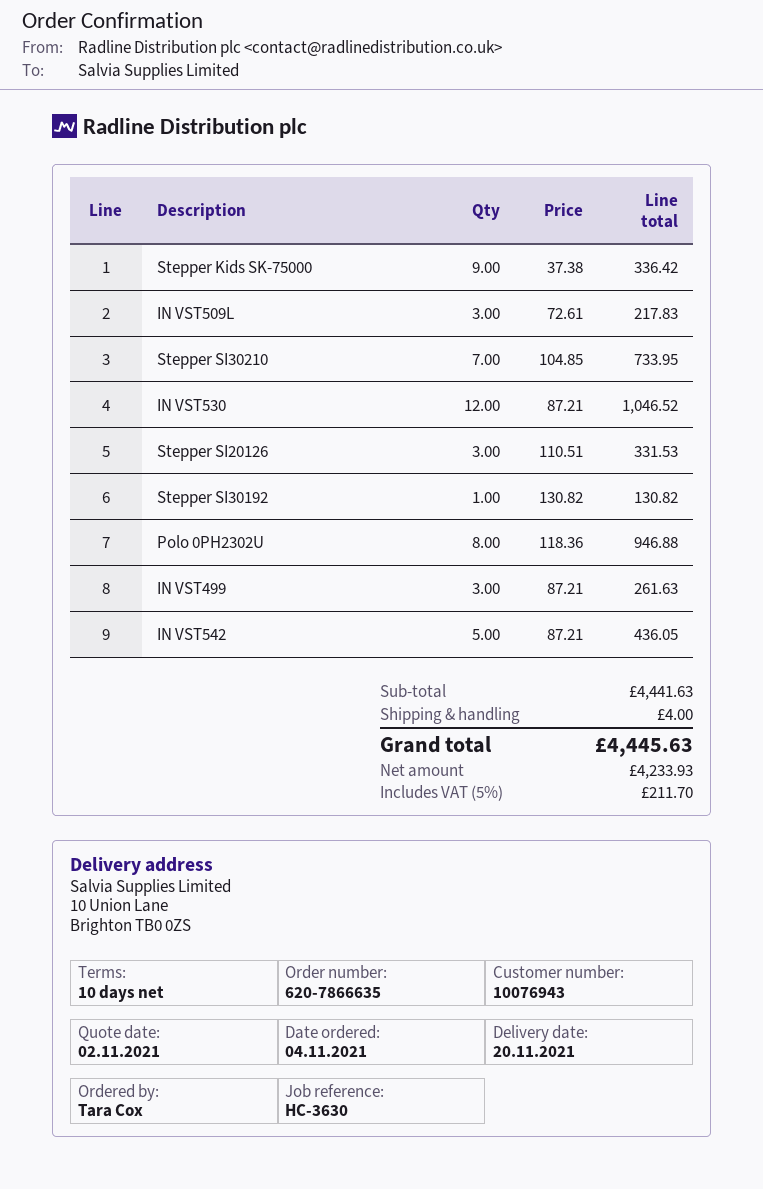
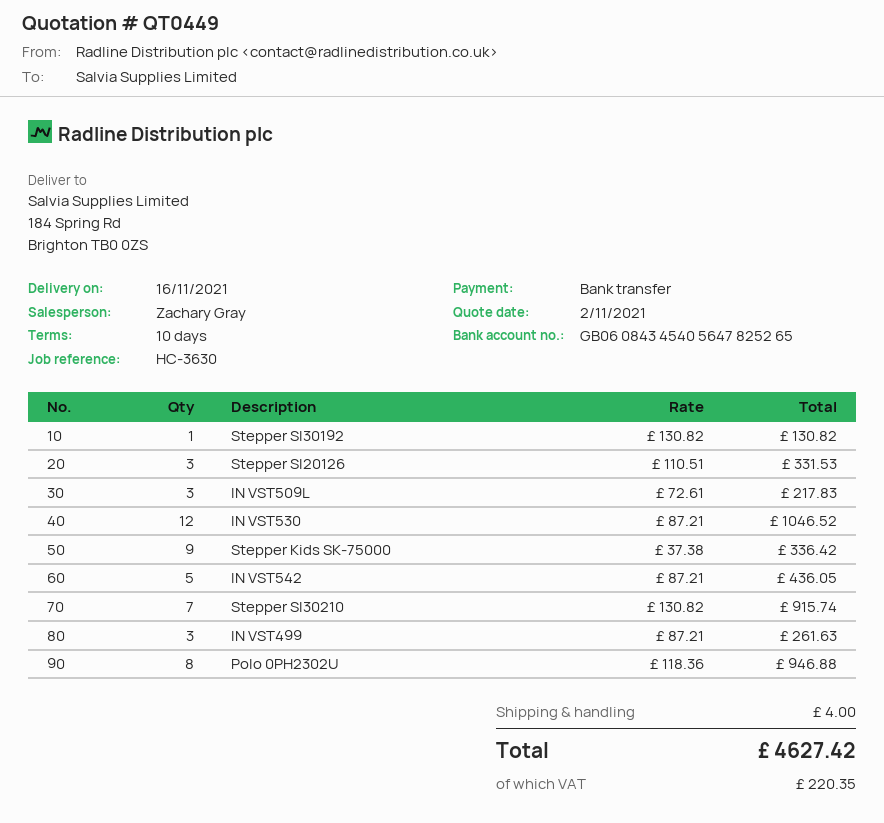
delivery date: 2021-11-20 -> 2021-11-16
ship to: 10 Union Lane, Brighton TB0 0ZS -> 184 Spring Rd, Brighton TB0 0ZS
Stepper SI30210: 7 x 104.85 = 733.95 -> 7 x 130.82 = 915.74
tax: 211.70 -> 220.35
total: 4445.63 -> 4627.42

